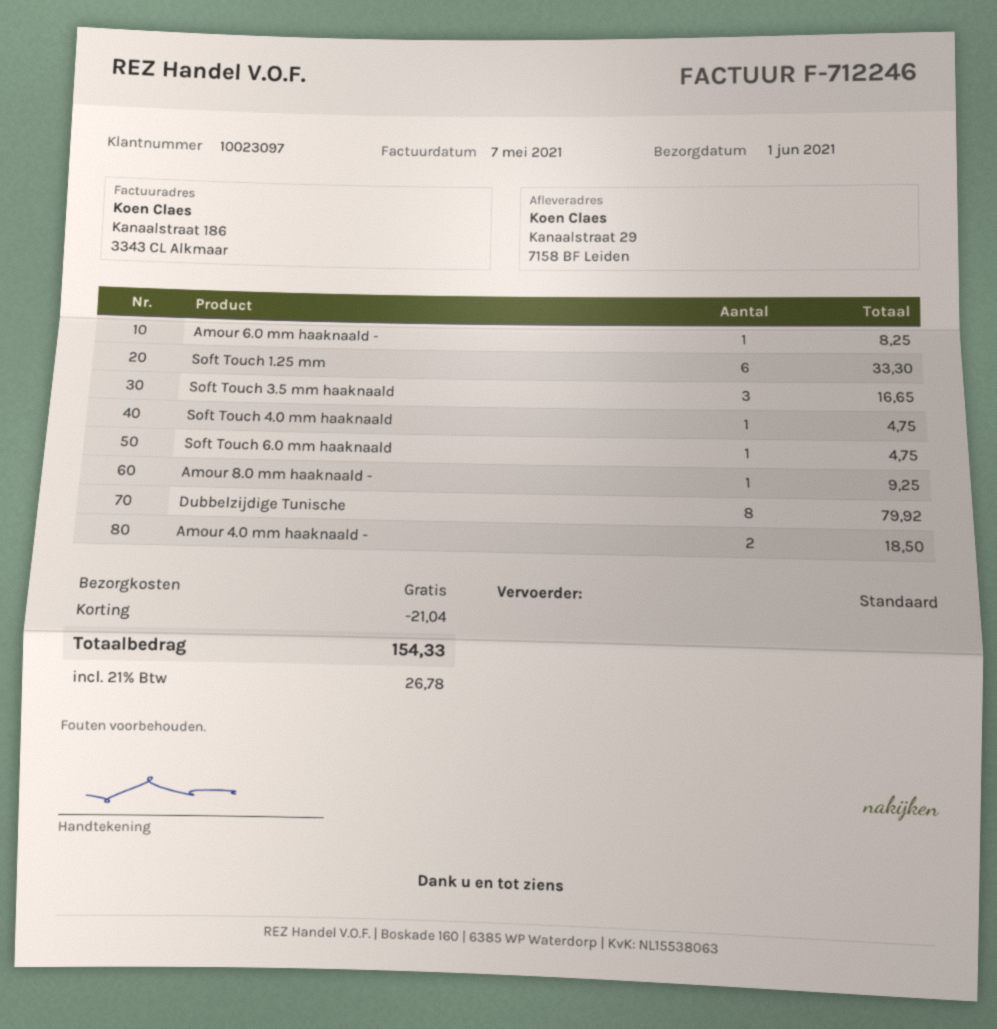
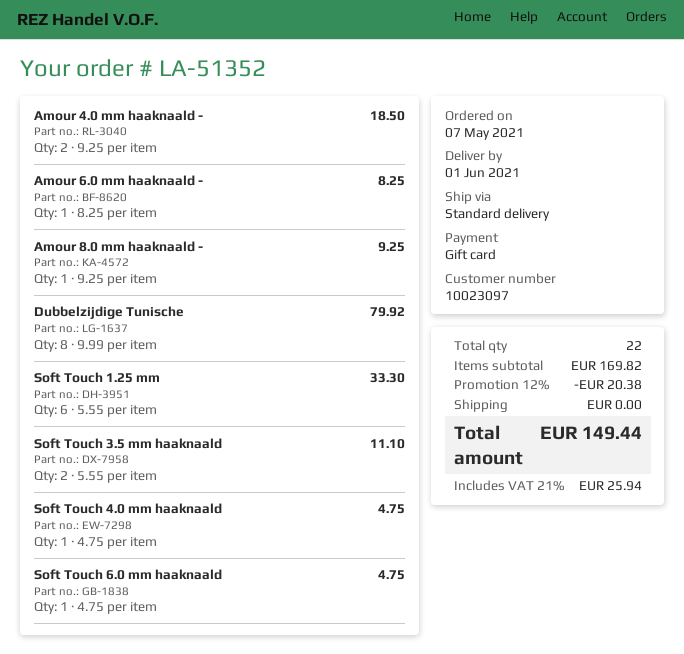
Soft Touch 3.5 mm haaknaald: 3 for 16.65 -> 2 for 11.10
discount: 21.04 -> 20.38
tax: 21% = 26.78 -> 21% = 25.94
total: 154.33 -> 149.44

